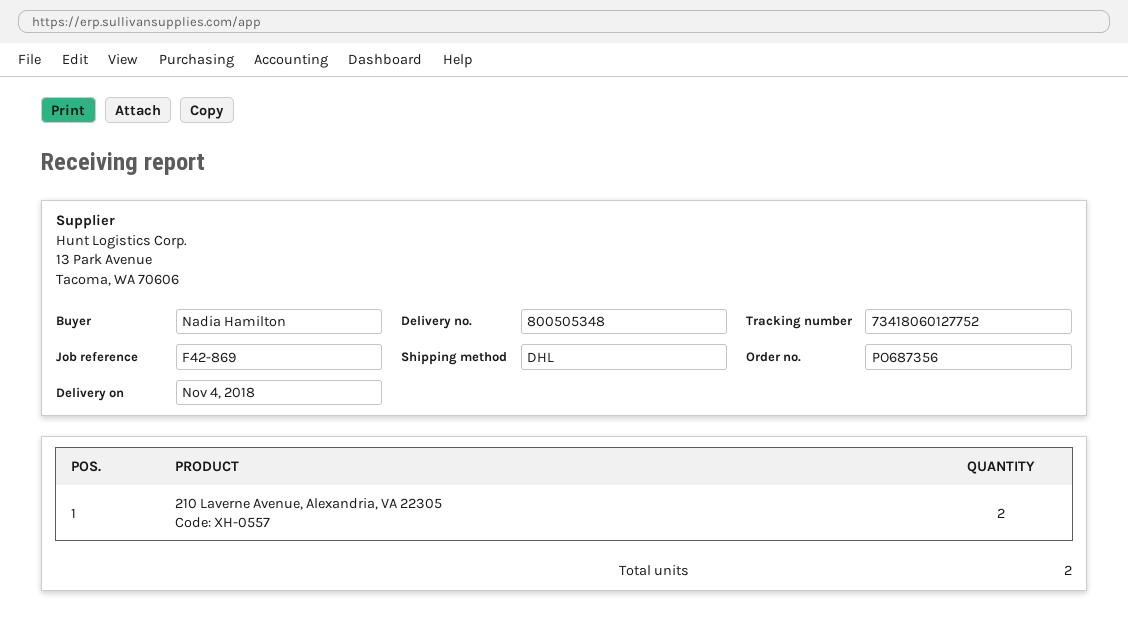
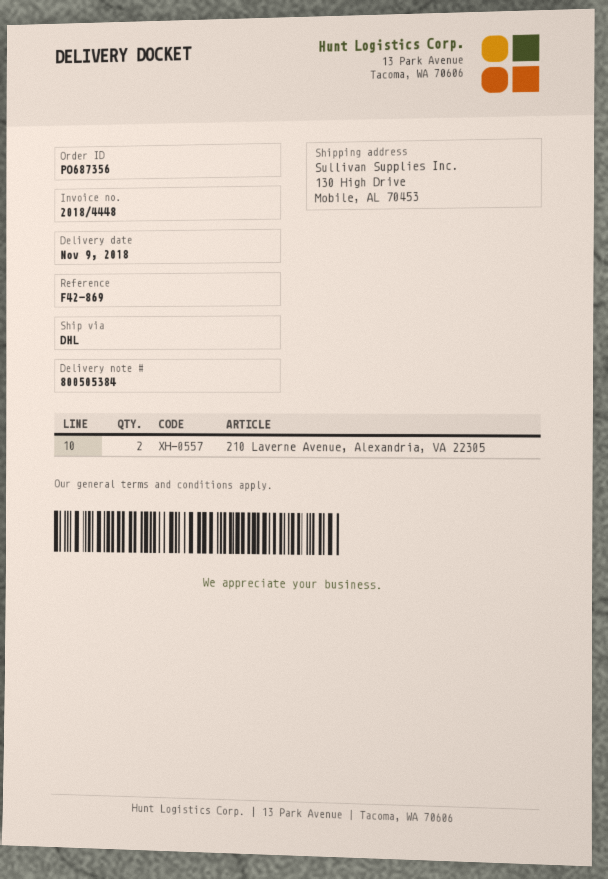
delivery note number: 800505348 -> 800505384
delivery date: 2018-11-04 -> 2018-11-09

